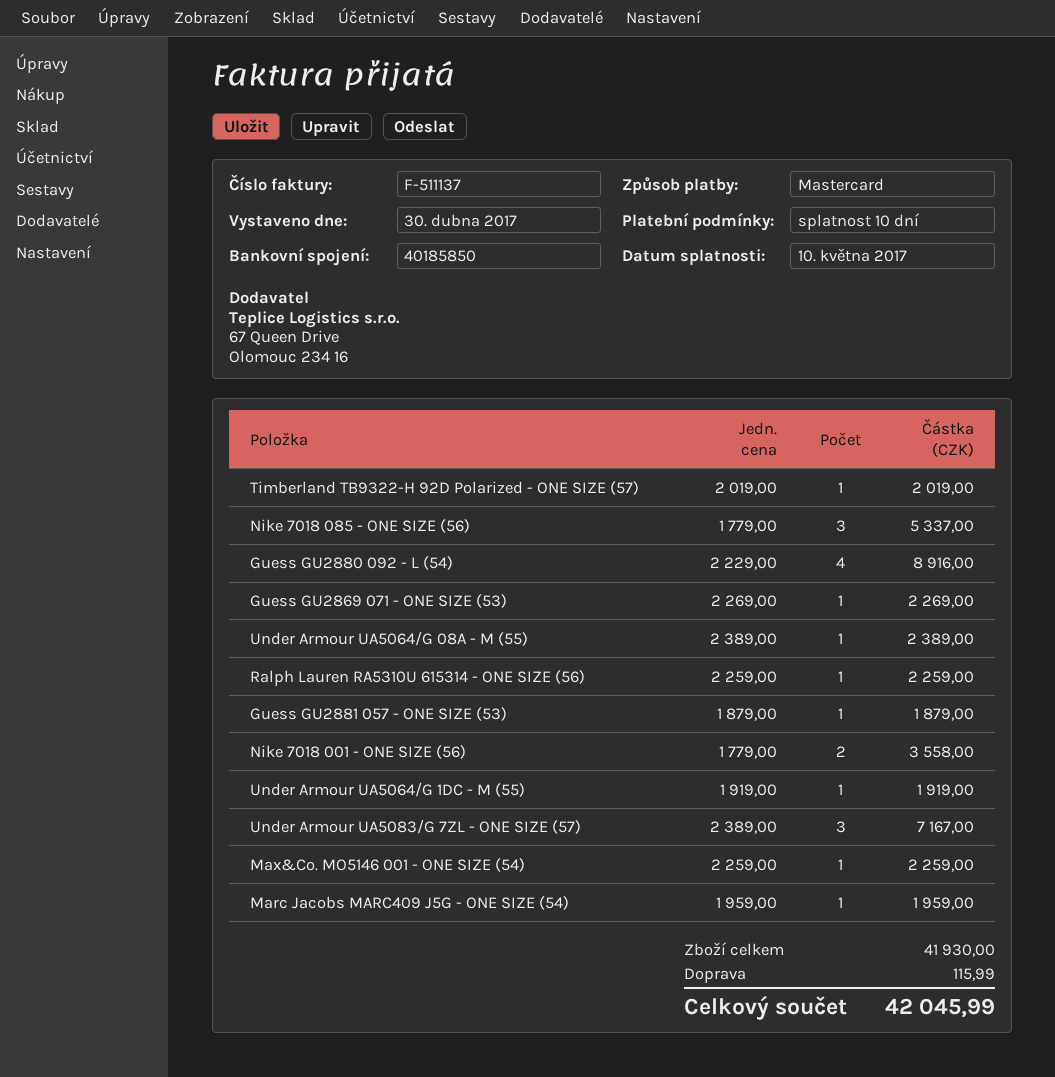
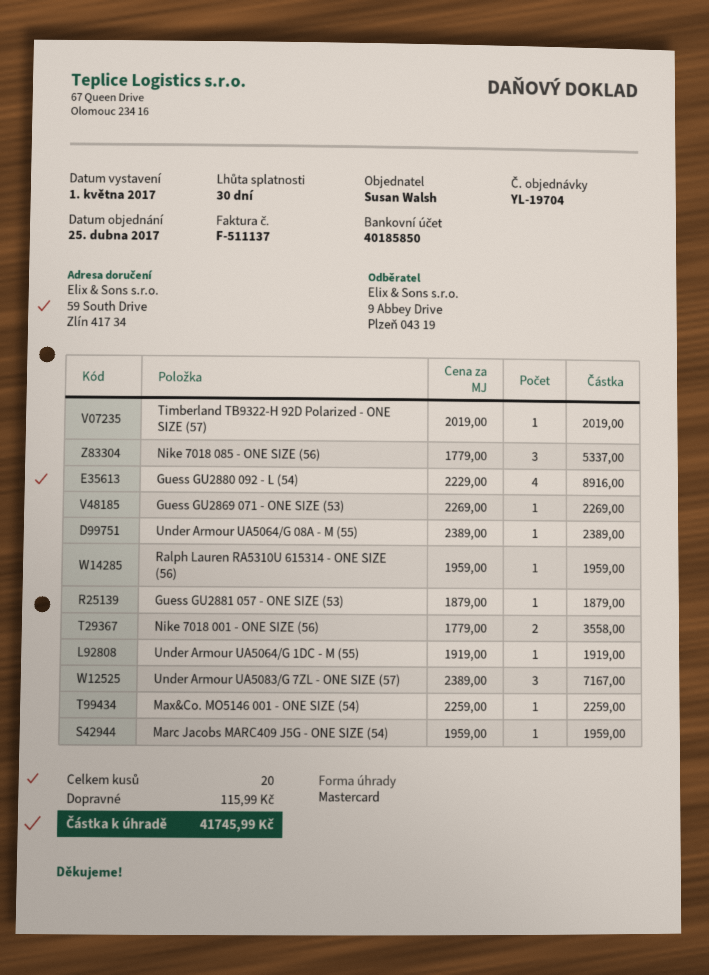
invoice date: 2017-04-30 -> 2017-05-01
payment terms: 10 days -> 30 days
Ralph Lauren RA5310U 615314 - ONE SIZE (56): 1 x 2259.00 = 2259.00 -> 1 x 1959.00 = 1959.00
total: 42045.99 -> 41745.99

